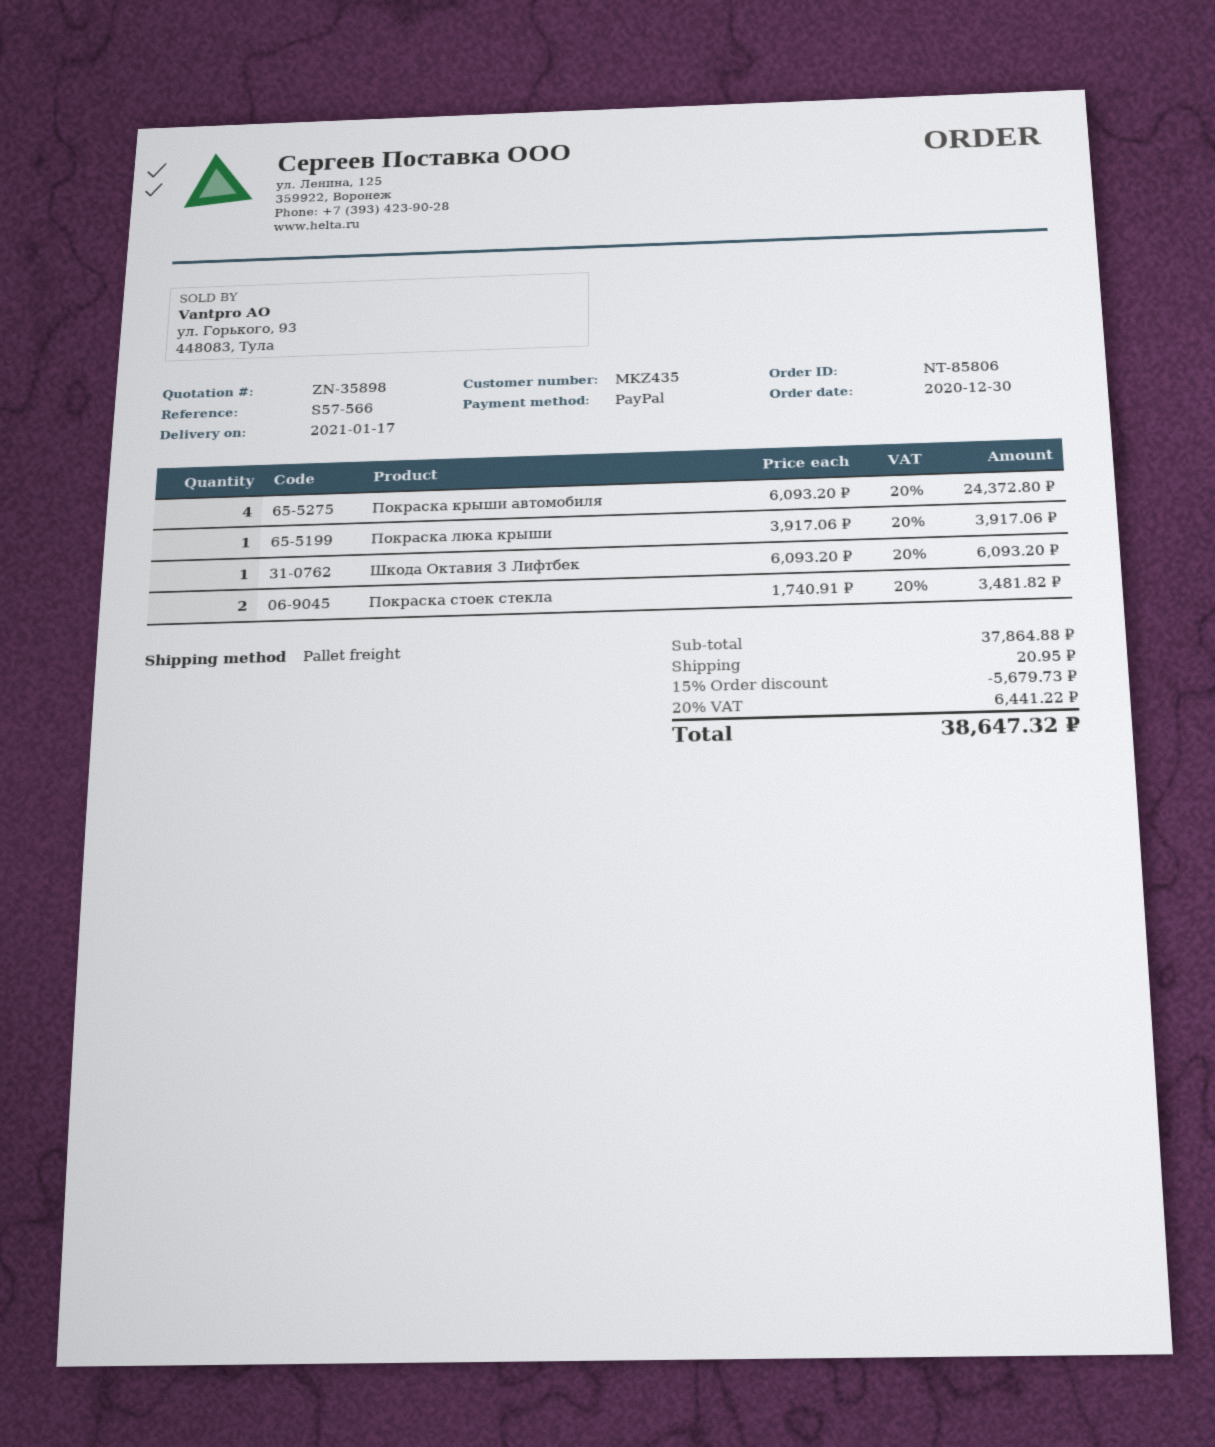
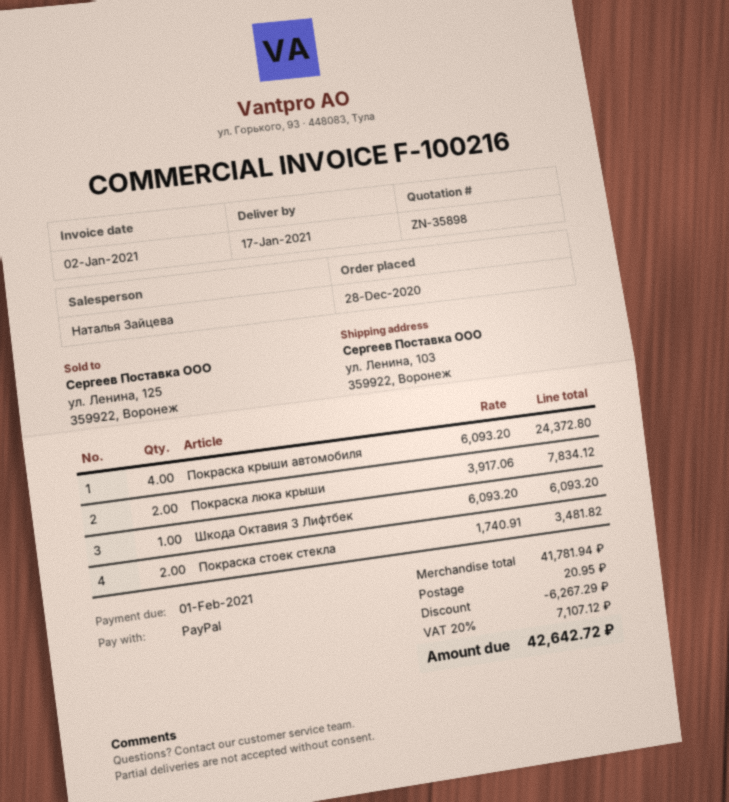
order date: 2020-12-30 -> 2020-12-28
Покраска люка крыши: 1 x 3917.06 = 3917.06 -> 2 x 3917.06 = 7834.12
subtotal: 37864.88 -> 41781.94
discount: 5679.73 -> 6267.29
tax: 20% = 6441.22 -> 20% = 7107.12
total: 38647.32 -> 42642.72

